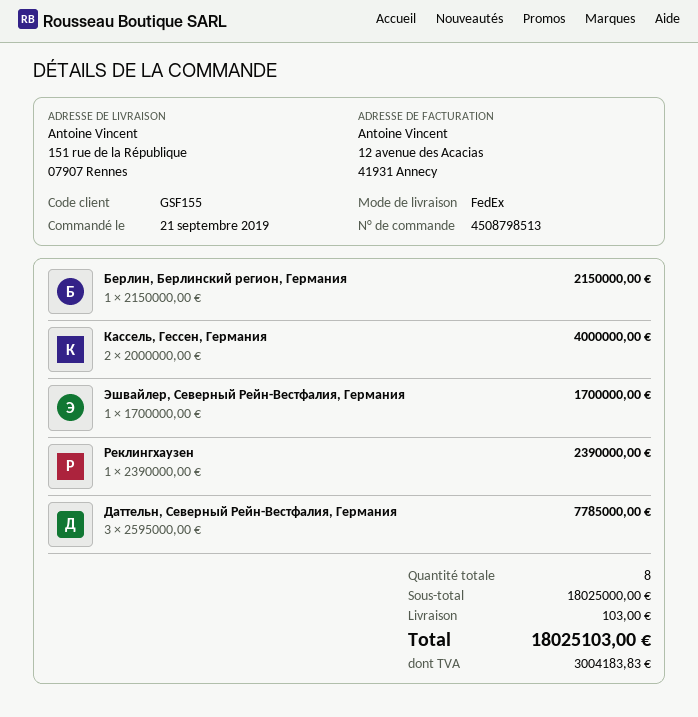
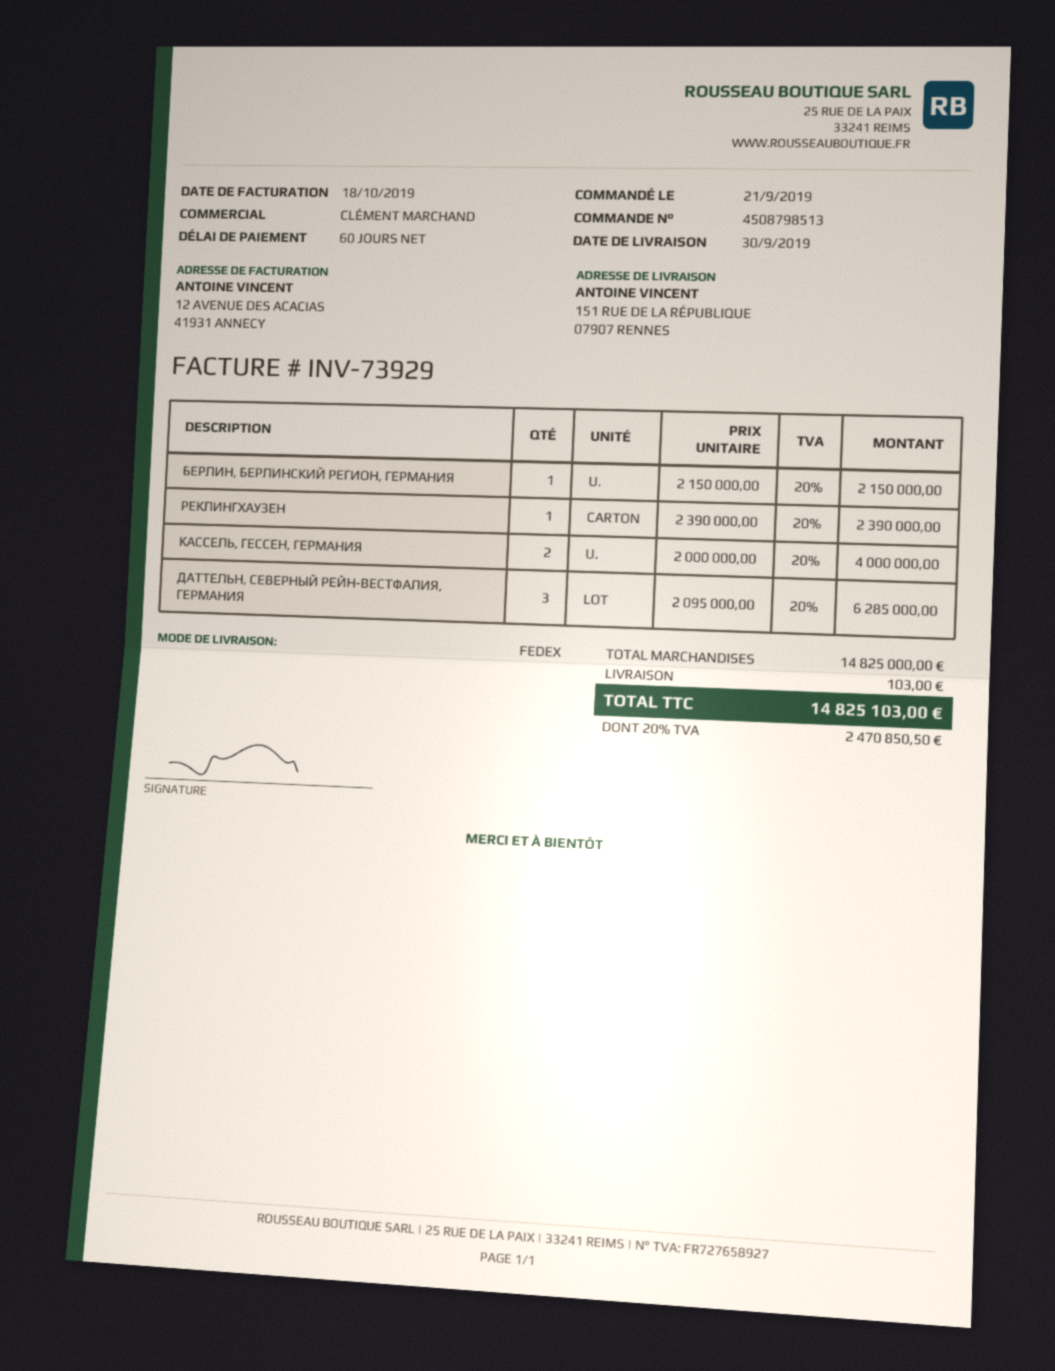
Эшвайлер, Северный Рейн-Вестфалия, Германия: 1 x 1700000.00 = 1700000.00 -> none
Даттельн, Северный Рейн-Вестфалия, Германия: 3 x 2595000.00 = 7785000.00 -> 3 x 2095000.00 = 6285000.00
subtotal: 18025000.00 -> 14825000.00
tax: 3004183.83 -> 2470850.50
total: 18025103.00 -> 14825103.00

